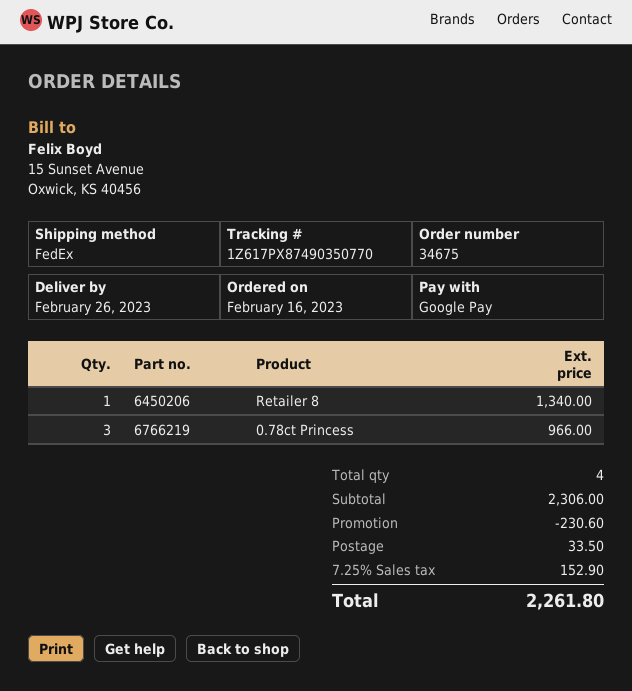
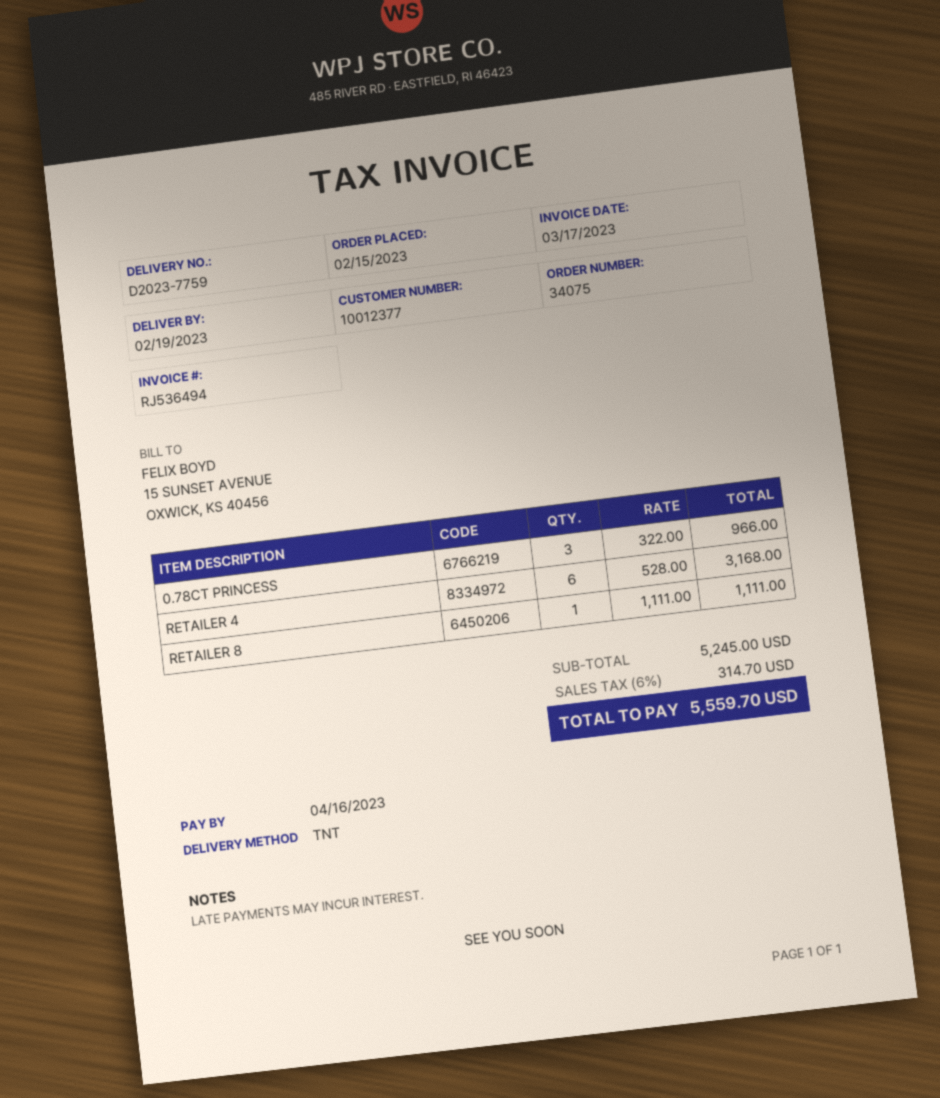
order number: 34675 -> 34075
order date: 2023-02-16 -> 2023-02-15
delivery date: 2023-02-26 -> 2023-02-19
shipping method: FedEx -> TNT
Retailer 8: 1 for 1340.00 -> 1 for 1111.00
RETAILER 4: none -> 6 for 3168.00
subtotal: 2306.00 -> 5245.00
discount: 230.60 -> none
shipping: 33.50 -> none
tax: 7.25% = 152.90 -> 6% = 314.70
total: 2261.80 -> 5559.70

